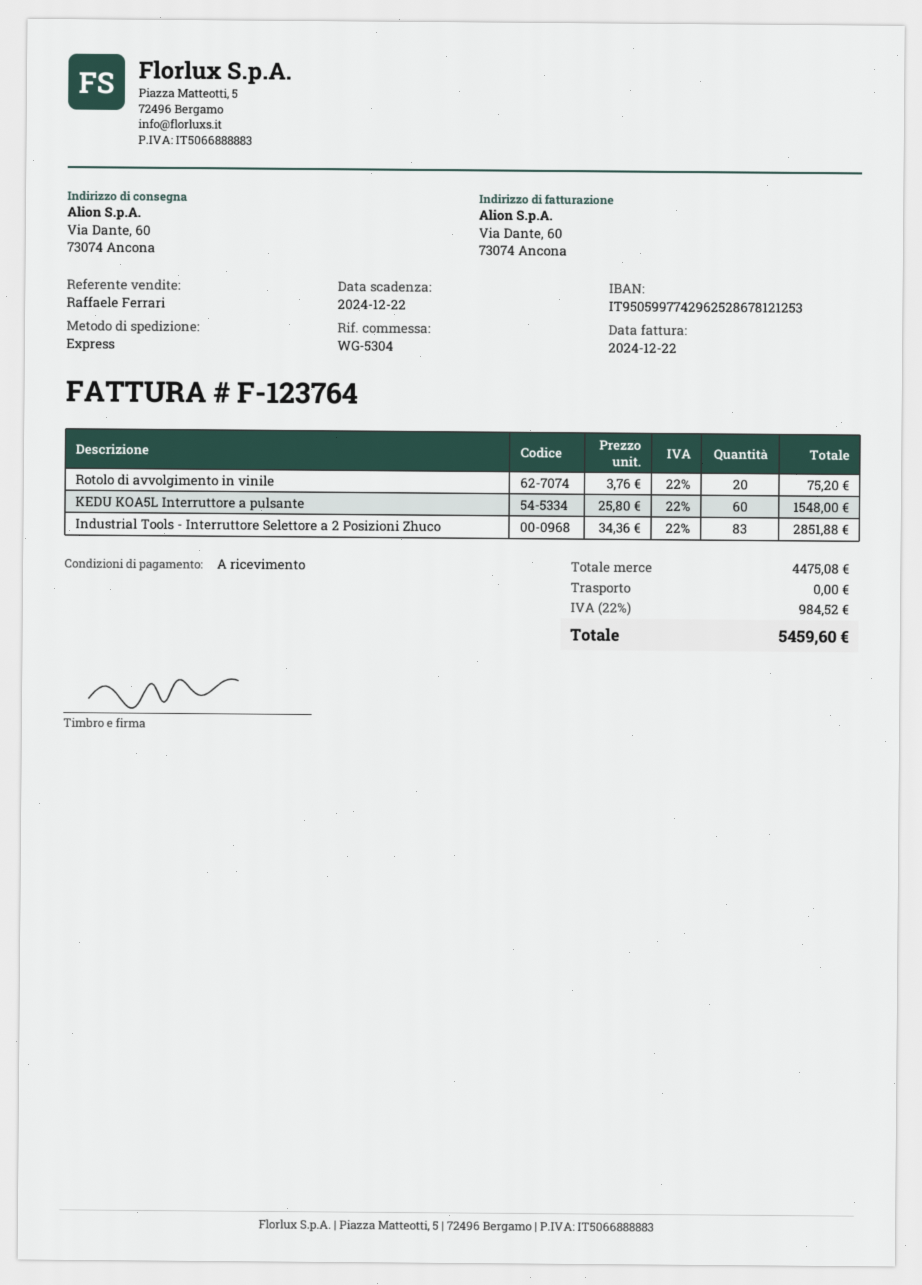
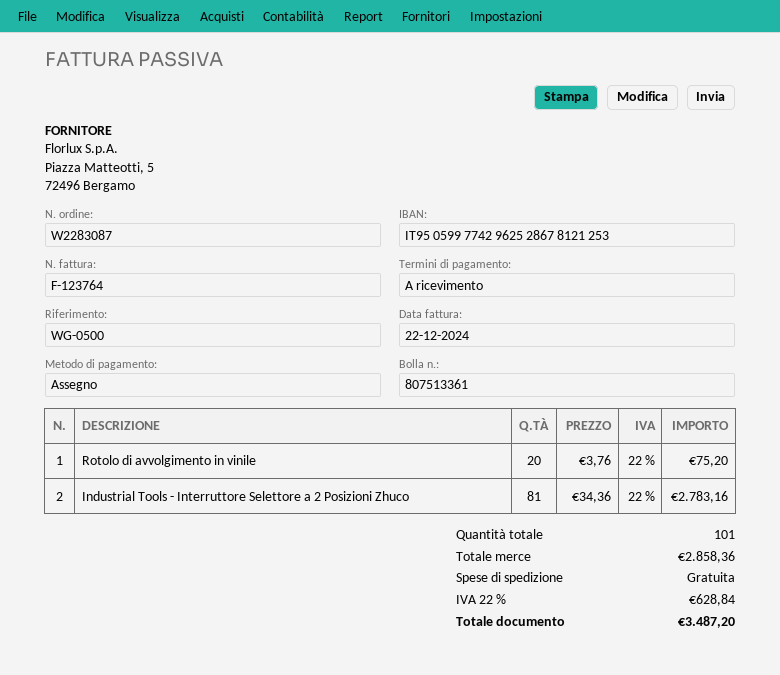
reference: WG-5304 -> WG-0500
KEDU KOA5L Interruttore a pulsante: 60 x 25.80 = 1548.00 -> none
Industrial Tools - Interruttore Selettore a 2 Posizioni Zhuco: 83 x 34.36 = 2851.88 -> 81 x 34.36 = 2783.16
subtotal: 4475.08 -> 2858.36
tax: 22% = 984.52 -> 22% = 628.84
total: 5459.60 -> 3487.20

